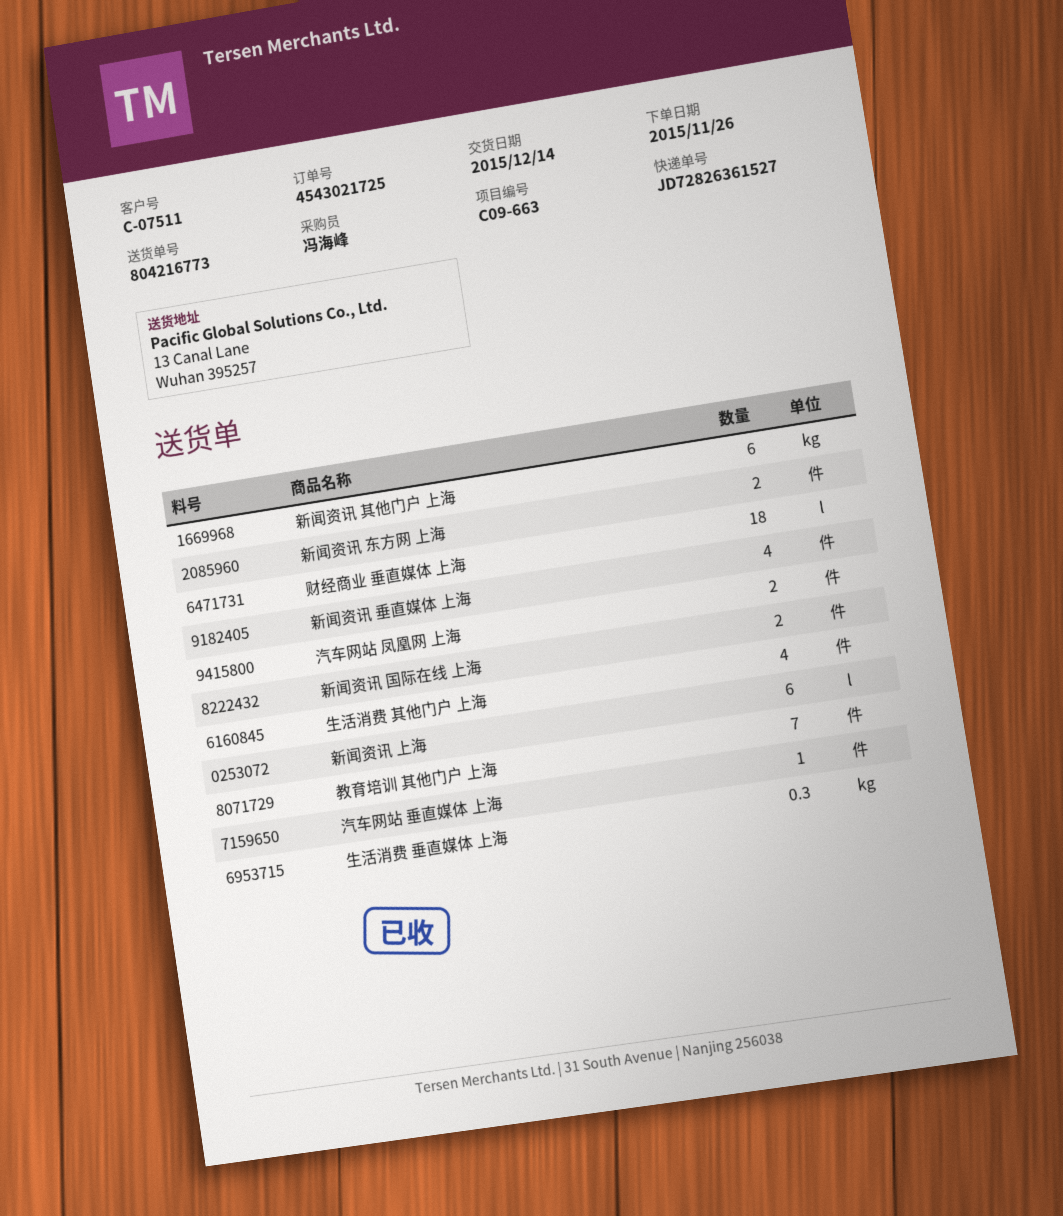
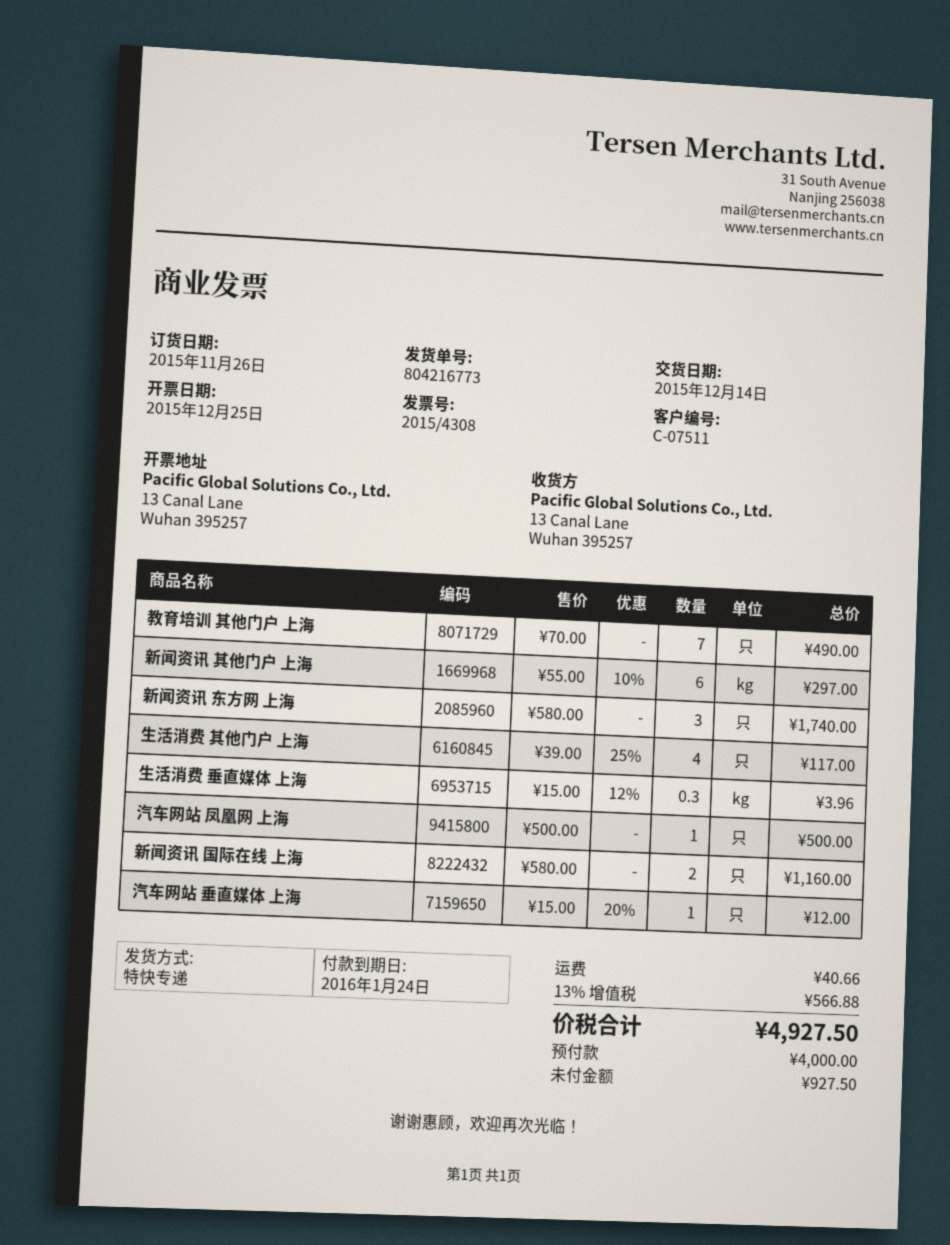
新闻资讯 东方网 上海: 2 -> 3
财经商业 垂直媒体 上海: 18 -> none
新闻资讯 垂直媒体 上海: 4 -> none
汽车网站 凤凰网 上海: 2 -> 1
新闻资讯 上海: 6 -> none

